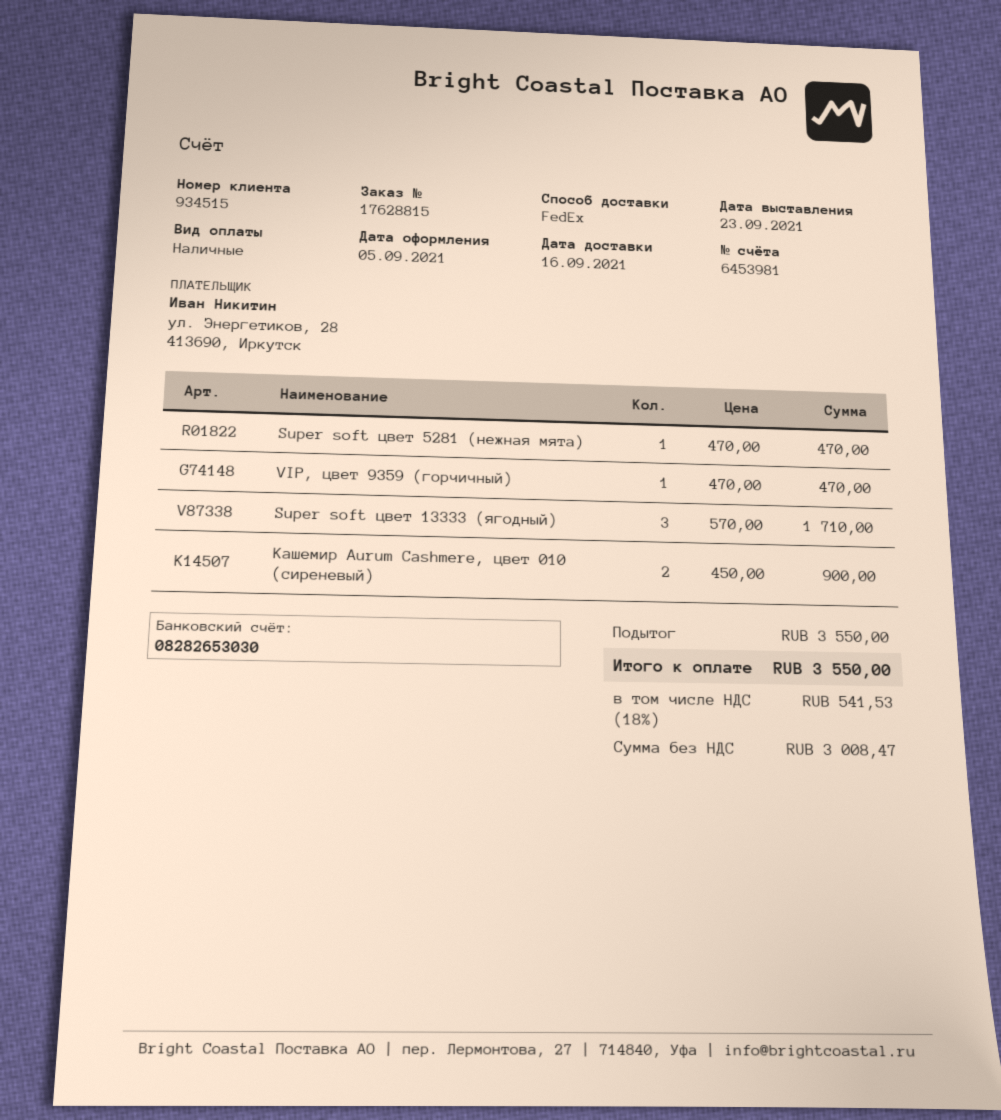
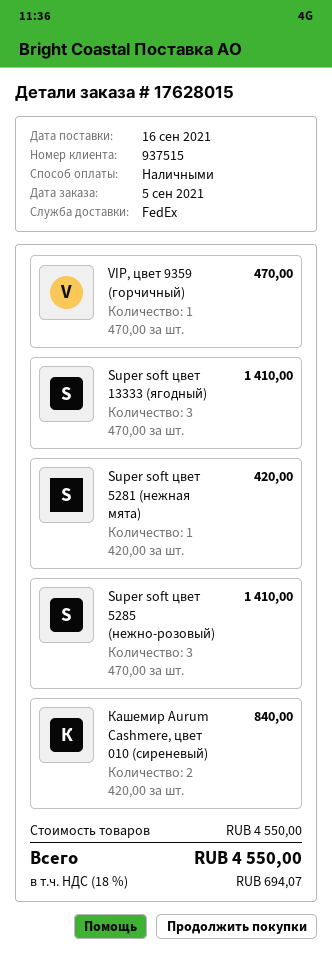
order number: 17628815 -> 17628015
customer number: 934515 -> 937515
Super soft цвет 5281 (нежная мята): 1 x 470.00 = 470.00 -> 1 x 420.00 = 420.00
Super soft цвет 13333 (ягодный): 3 x 570.00 = 1710.00 -> 3 x 470.00 = 1410.00
Кашемир Aurum Cashmere, цвет 010 (сиреневый): 2 x 450.00 = 900.00 -> 2 x 420.00 = 840.00
Super soft цвет 5285 (нежно-розовый): none -> 3 x 470.00 = 1410.00
subtotal: 3550.00 -> 4550.00
tax: 18% = 541.53 -> 18% = 694.07
total: 3550.00 -> 4550.00

